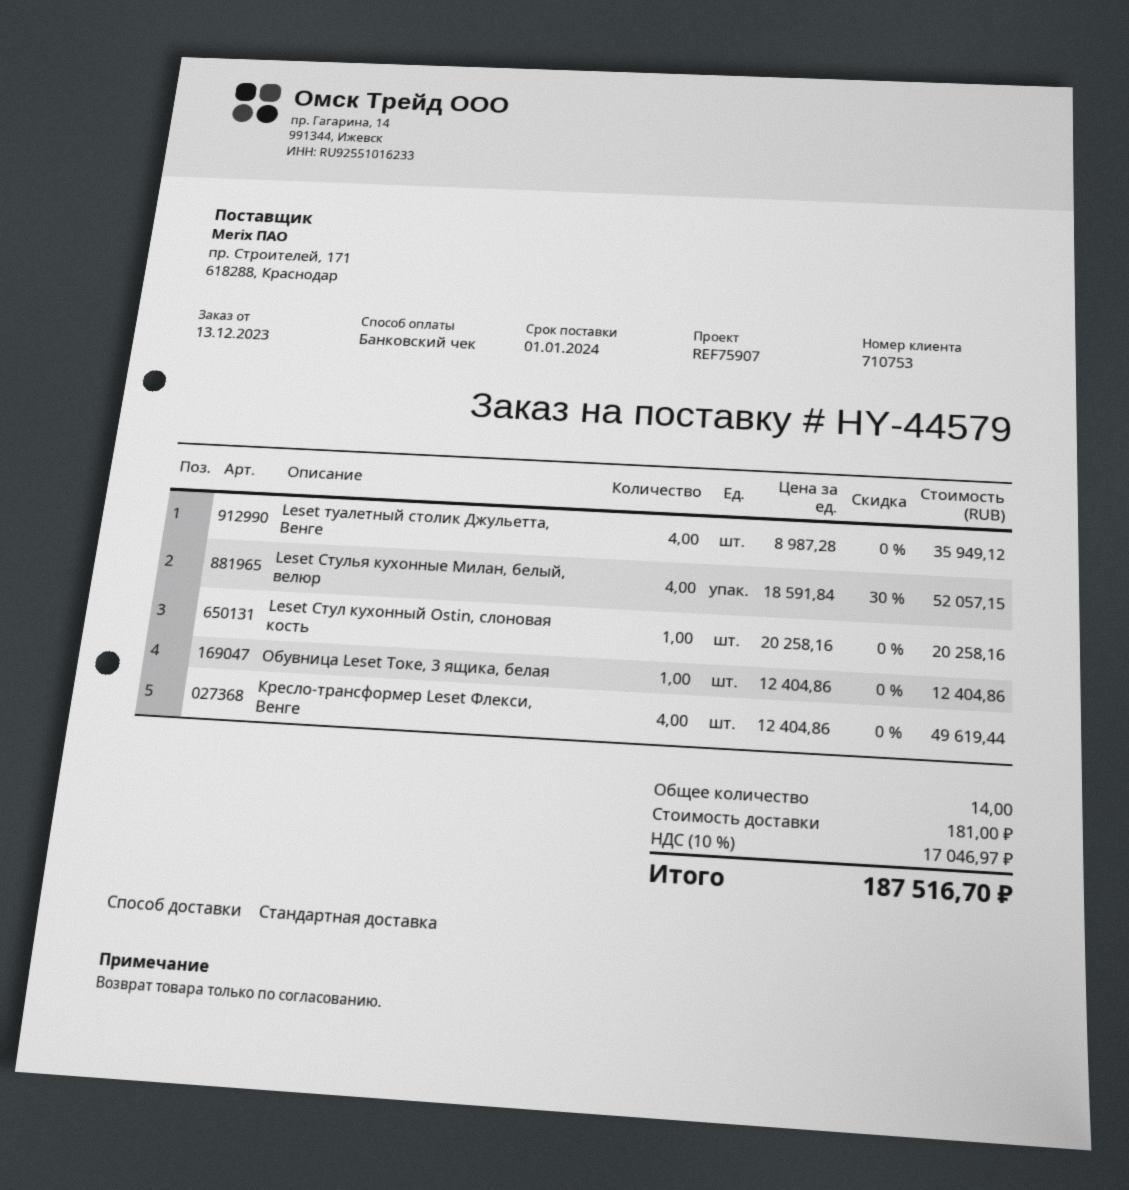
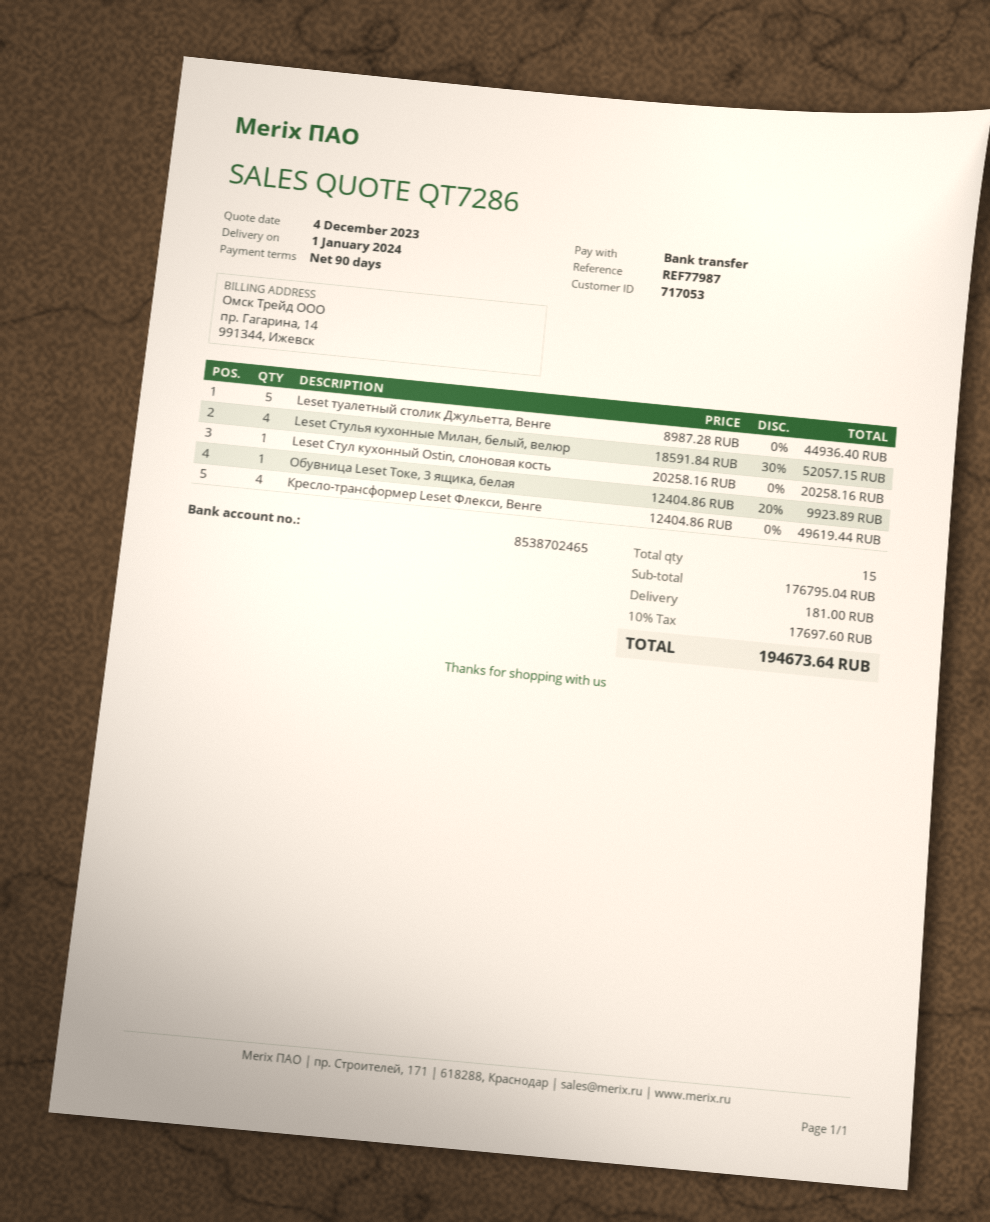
customer number: 710753 -> 717053
reference: REF75907 -> REF77987
payment method: cheque -> bank transfer
Leset туалетный столик Джульетта, Венге: 4 x 8987.28 = 35949.12 -> 5 x 8987.28 = 44936.40
Обувница Leset Токе, 3 ящика, белая: 1 x 12404.86 = 12404.86 -> 1 x 12404.86 - 20% = 9923.89
total quantity: 14 -> 15
tax: 10% = 17046.97 -> 10% = 17697.60
total: 187516.70 -> 194673.64

